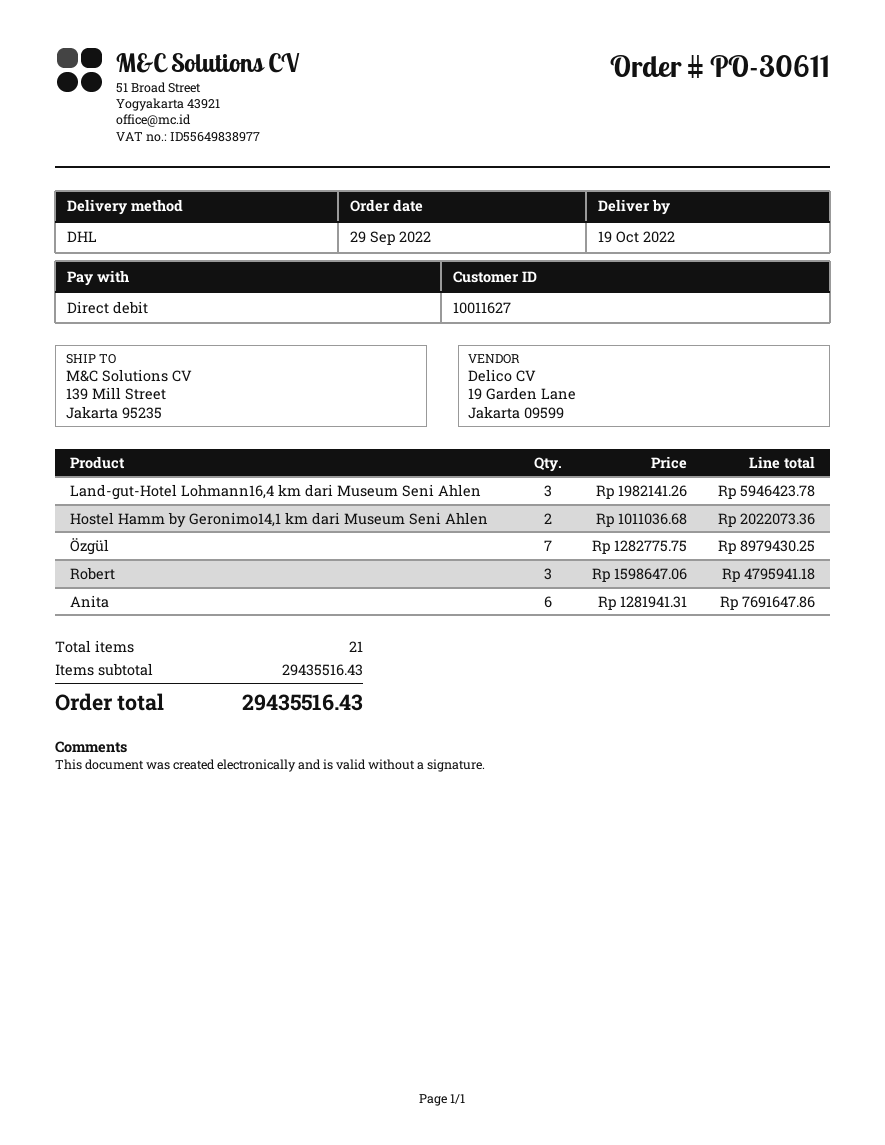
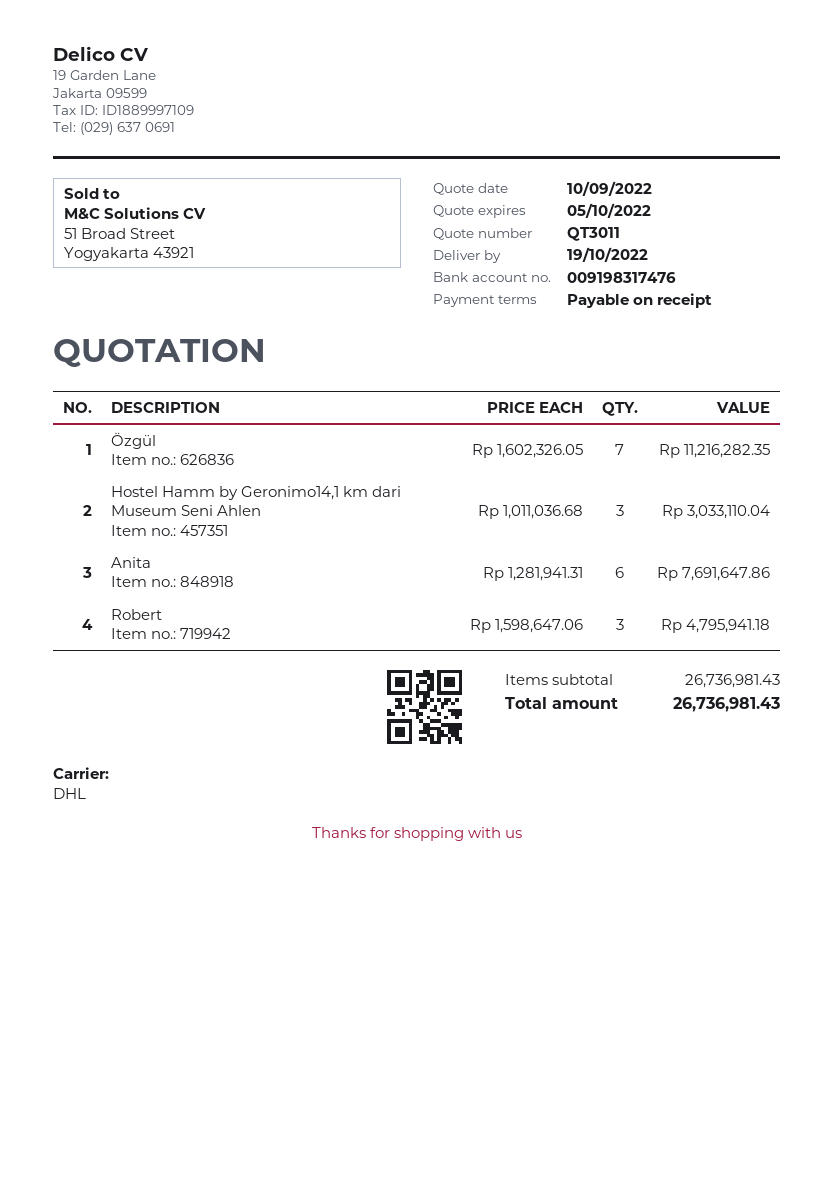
Land-gut-Hotel Lohmann16,4 km dari Museum Seni Ahlen: 3 x 1982141.26 = 5946423.78 -> none
Hostel Hamm by Geronimo14,1 km dari Museum Seni Ahlen: 2 x 1011036.68 = 2022073.36 -> 3 x 1011036.68 = 3033110.04
Özgül: 7 x 1282775.75 = 8979430.25 -> 7 x 1602326.05 = 11216282.35
subtotal: 29435516.43 -> 26736981.43
total: 29435516.43 -> 26736981.43

